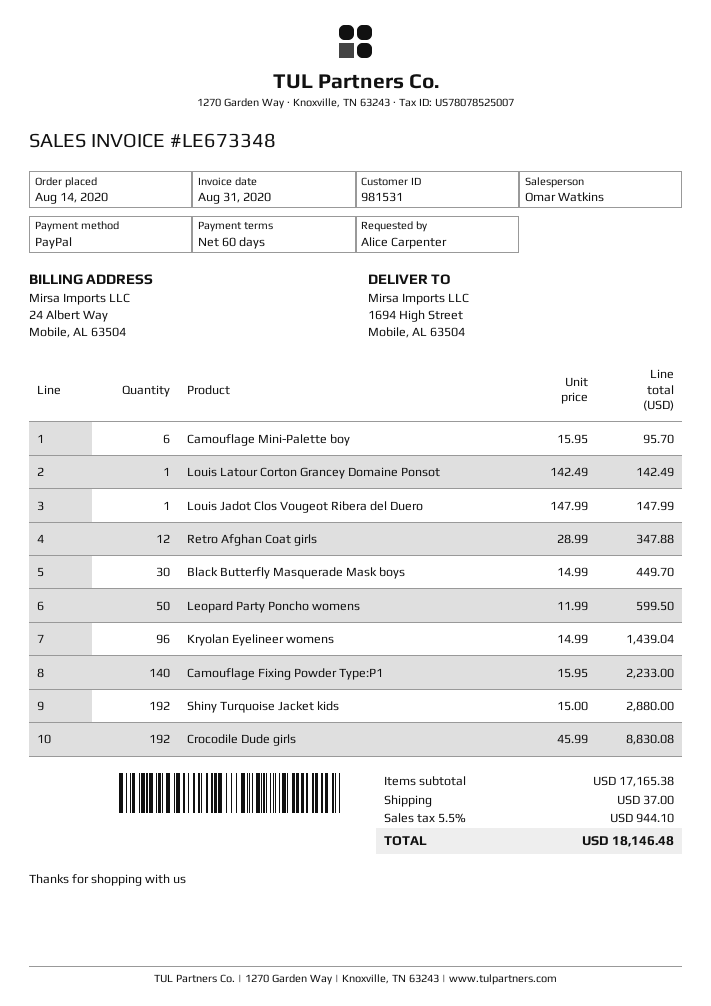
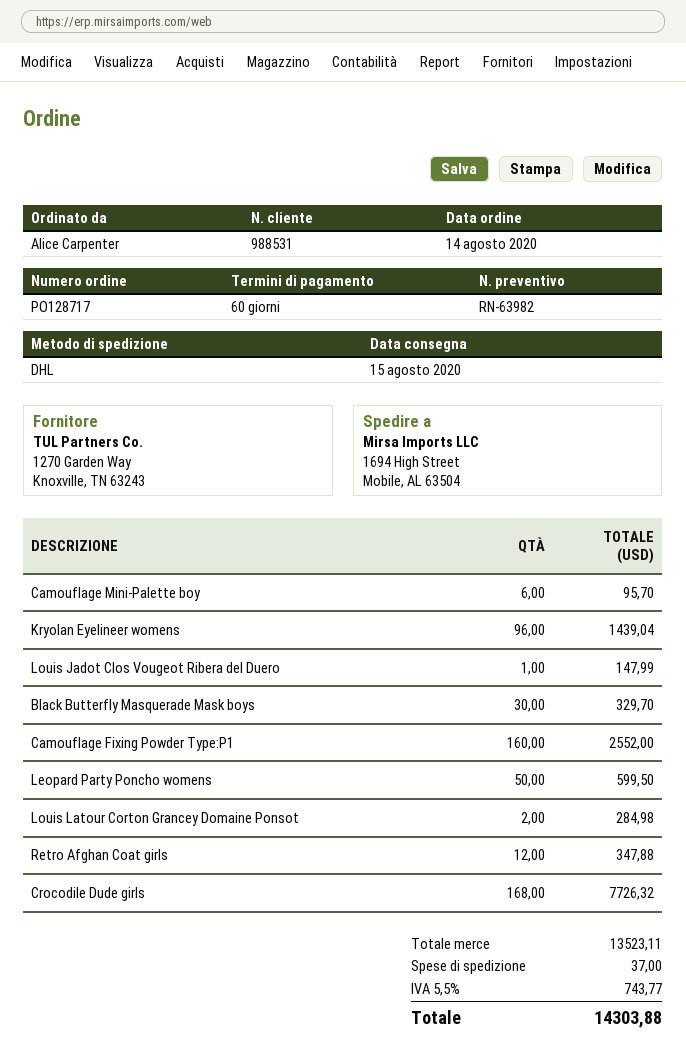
customer number: 981531 -> 988531
Louis Latour Corton Grancey Domaine Ponsot: 1 for 142.49 -> 2 for 284.98
Black Butterfly Masquerade Mask boys: 30 for 449.70 -> 30 for 329.70
Camouflage Fixing Powder Type:P1: 140 for 2233.00 -> 160 for 2552.00
Shiny Turquoise Jacket kids: 192 for 2880.00 -> none
Crocodile Dude girls: 192 for 8830.08 -> 168 for 7726.32
subtotal: 17165.38 -> 13523.11
tax: 5.5% = 944.10 -> 5.5% = 743.77
total: 18146.48 -> 14303.88

